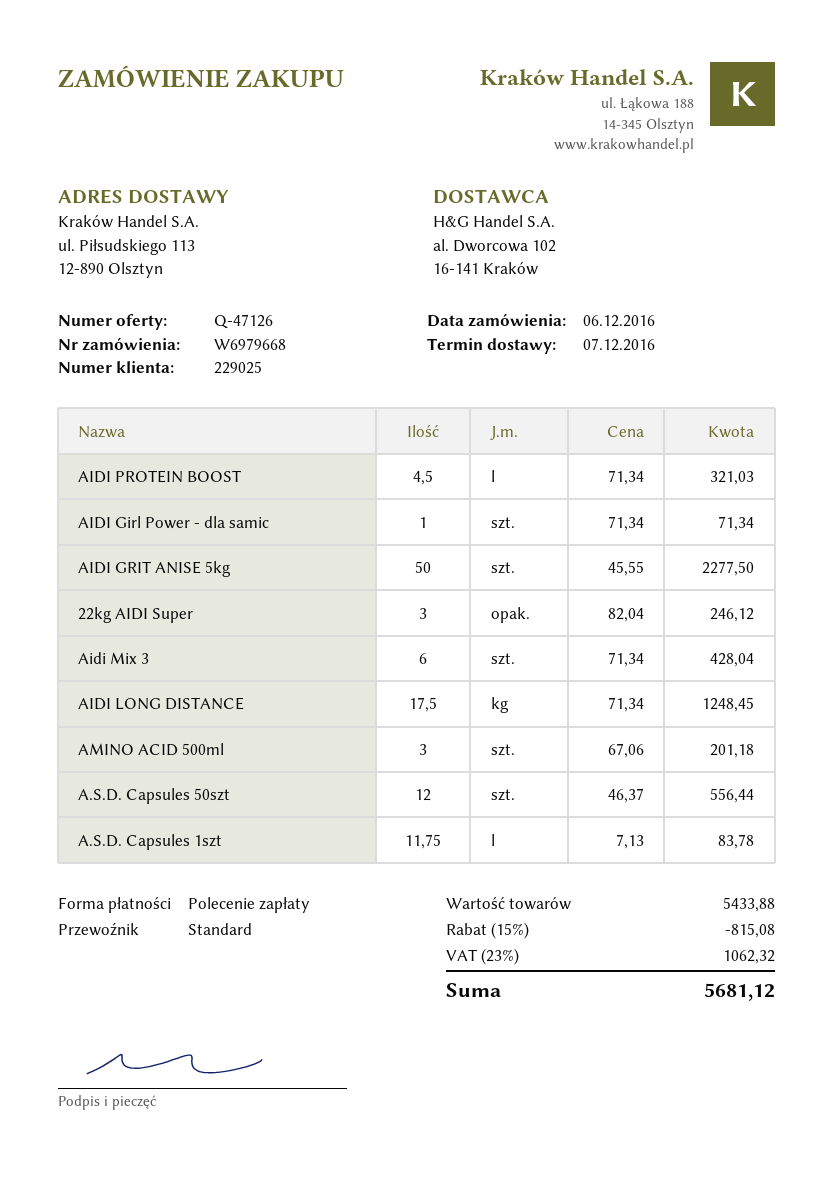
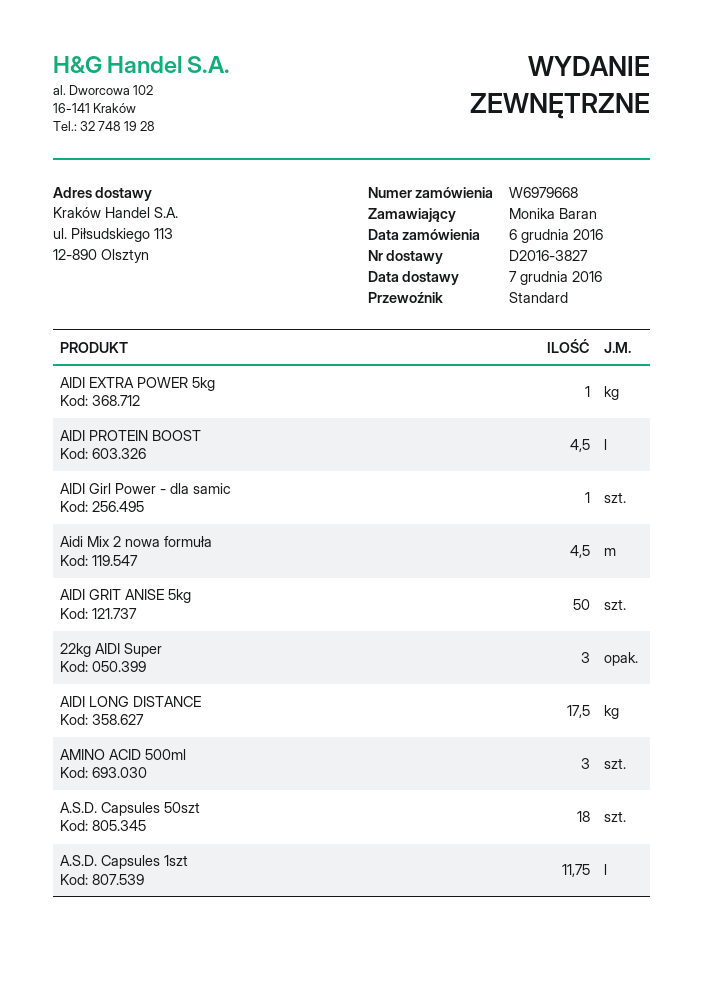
Aidi Mix 3: 6 -> none
A.S.D. Capsules 50szt: 12 -> 18
AIDI EXTRA POWER 5kg: none -> 1
Aidi Mix 2 nowa formuła: none -> 4.5

